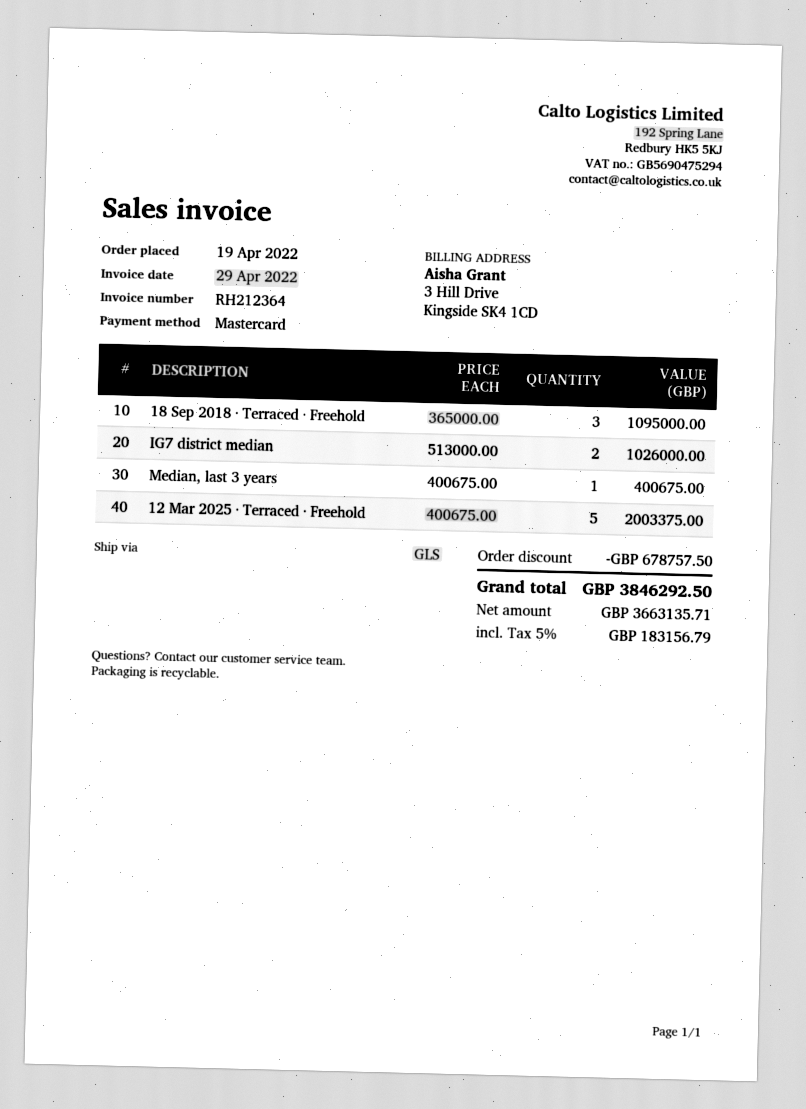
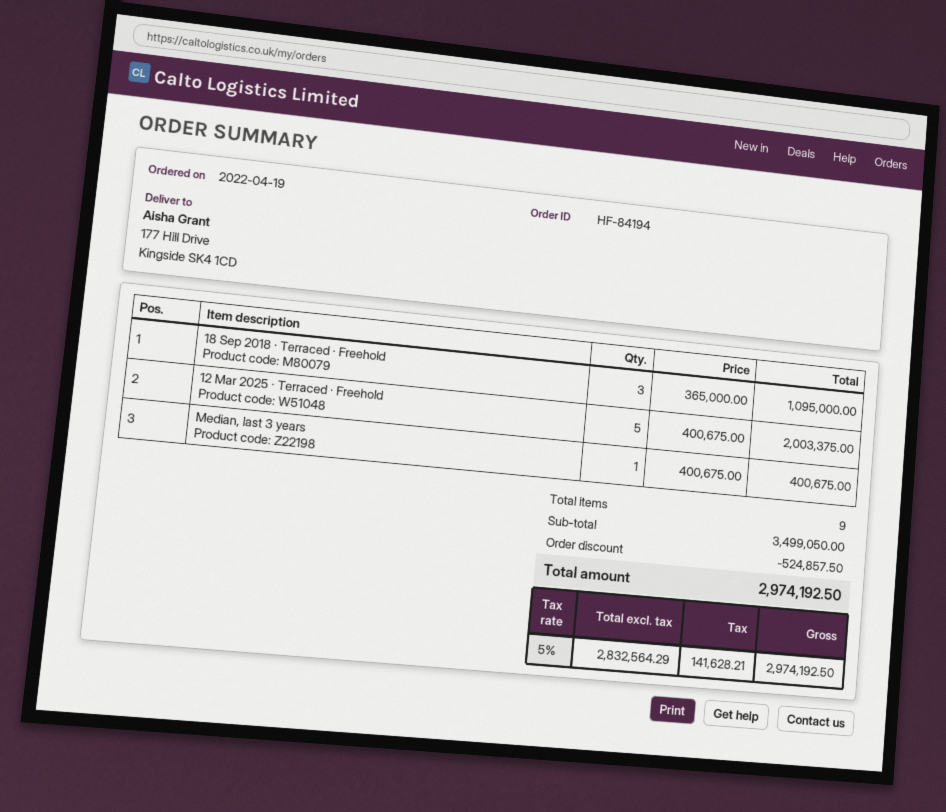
IG7 district median: 2 x 513000.00 = 1026000.00 -> none
discount: 678757.50 -> 524857.50
net: 3663135.71 -> 2832564.29
tax: 5% = 183156.79 -> 5% = 141628.21
total: 3846292.50 -> 2974192.50

